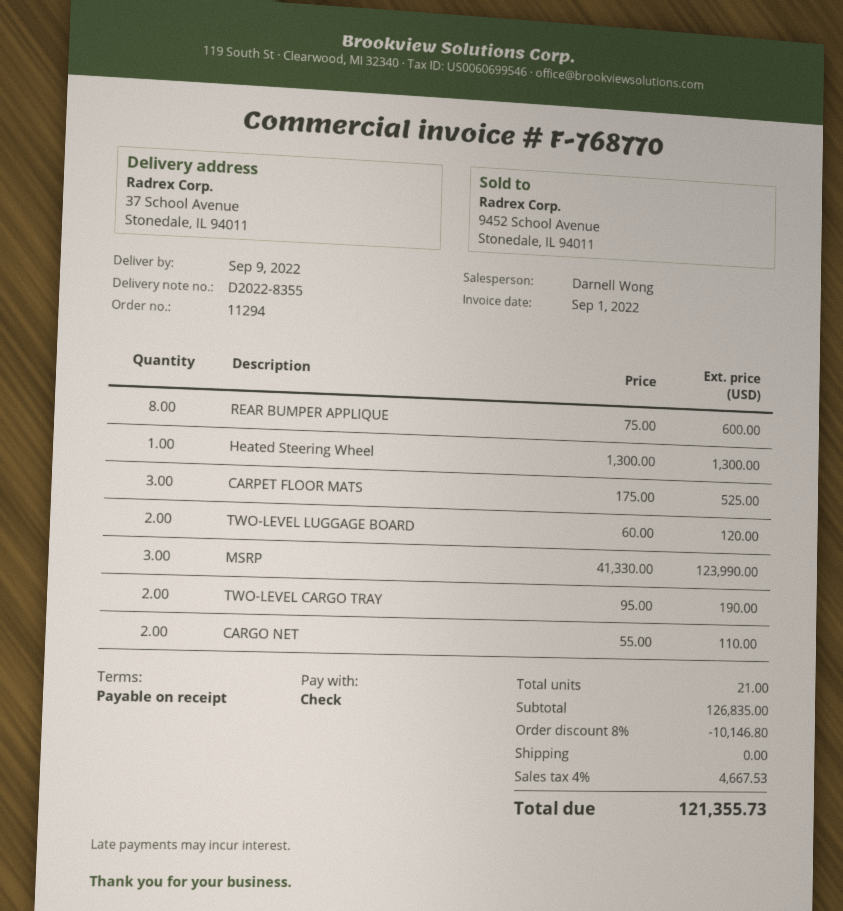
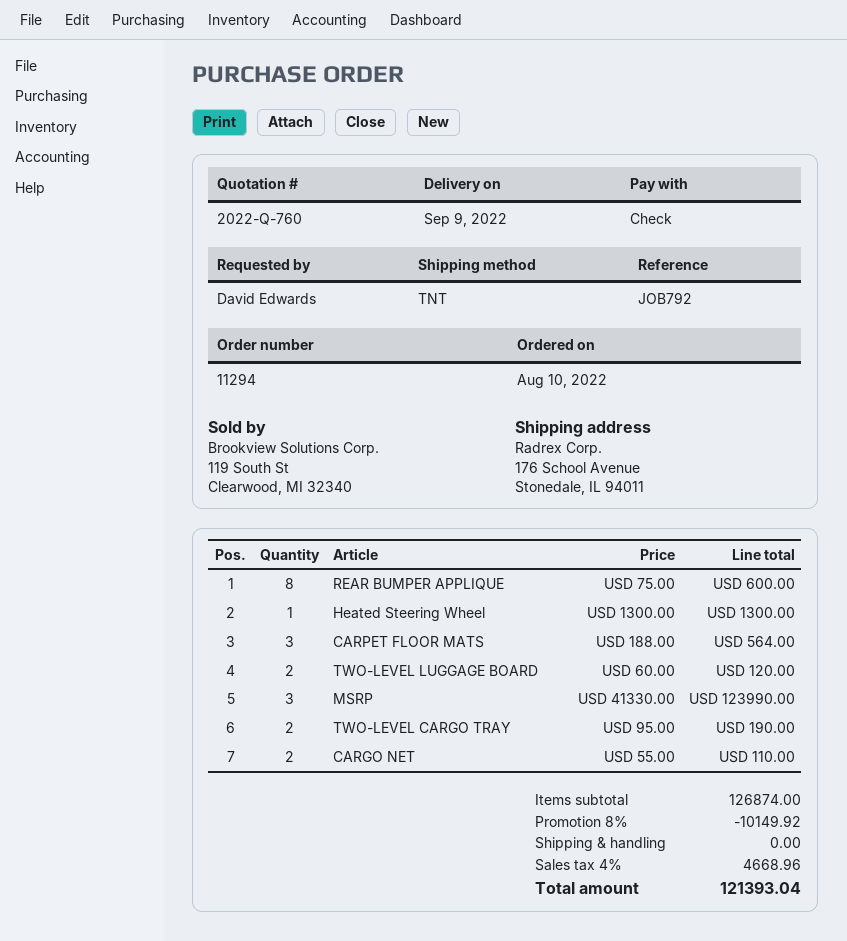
ship to: 37 School Avenue, Stonedale, IL 94011 -> 176 School Avenue, Stonedale, IL 94011
CARPET FLOOR MATS: 3 x 175.00 = 525.00 -> 3 x 188.00 = 564.00
subtotal: 126835.00 -> 126874.00
discount: 8% = 10146.80 -> 8% = 10149.92
tax: 4% = 4667.53 -> 4% = 4668.96
total: 121355.73 -> 121393.04

